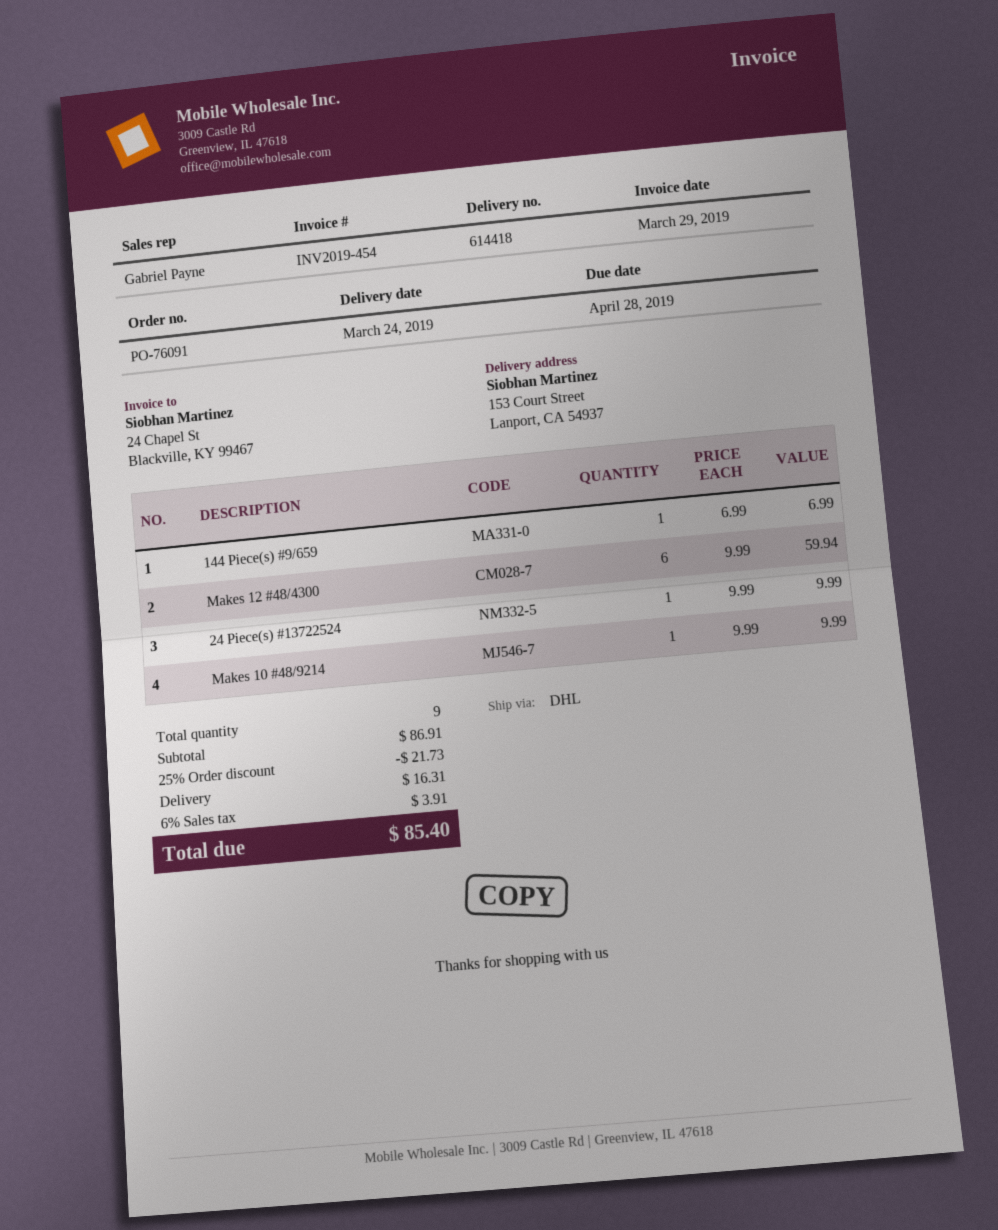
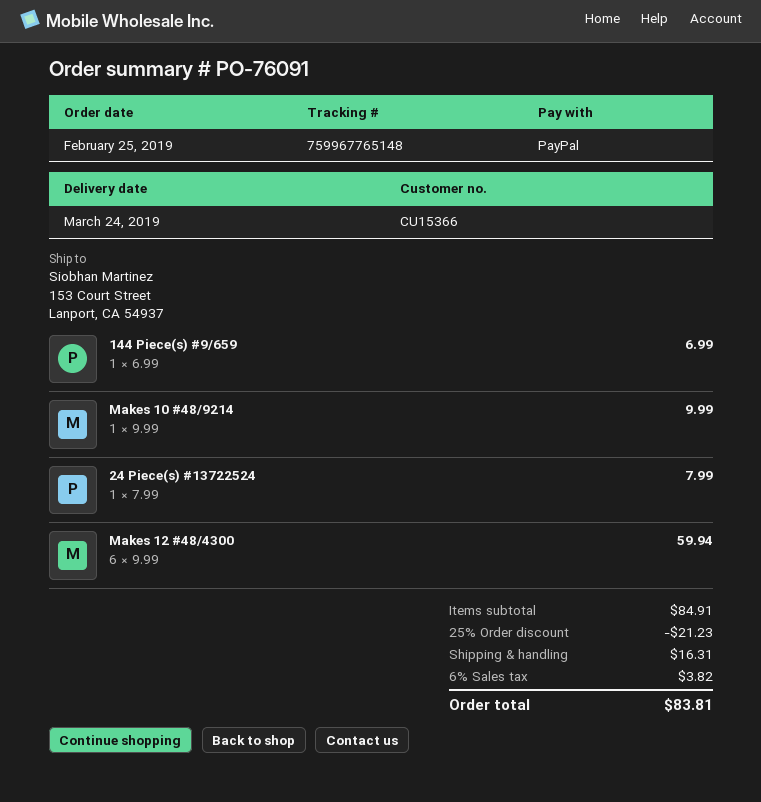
24 Piece(s) #13722524: 1 x 9.99 = 9.99 -> 1 x 7.99 = 7.99
subtotal: 86.91 -> 84.91
discount: 25% = 21.73 -> 25% = 21.23
tax: 6% = 3.91 -> 6% = 3.82
total: 85.40 -> 83.81

